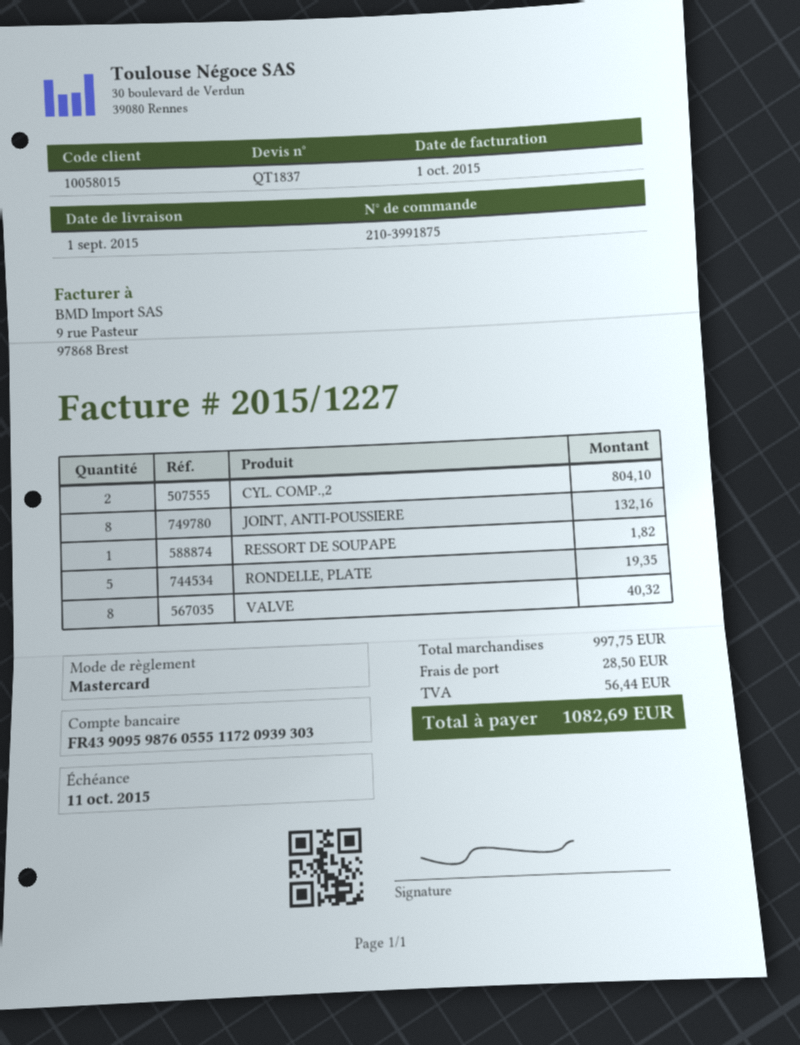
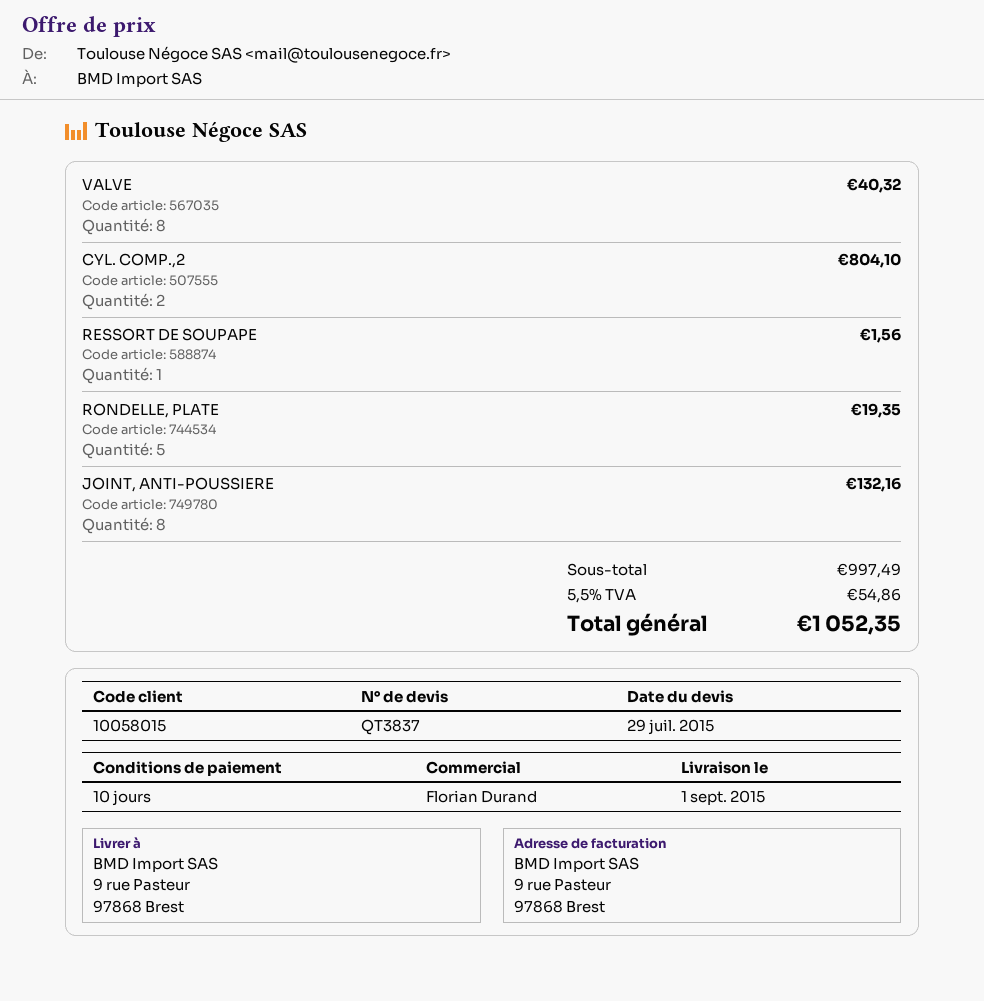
quote number: QT1837 -> QT3837
RESSORT DE SOUPAPE: 1 for 1.82 -> 1 for 1.56
subtotal: 997.75 -> 997.49
shipping: 28.50 -> none
tax: 56.44 -> 54.86
total: 1082.69 -> 1052.35

